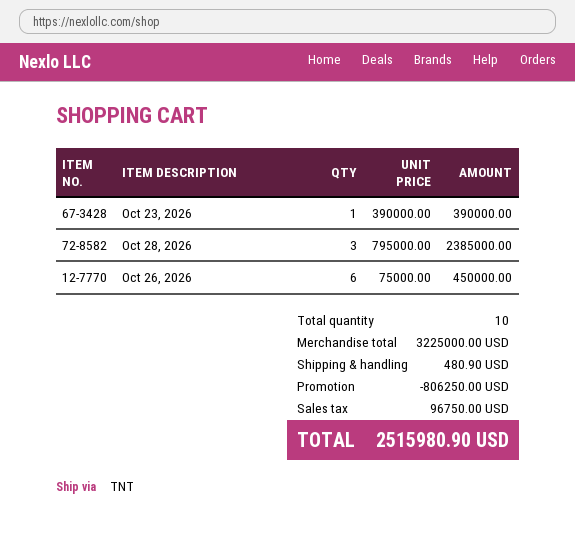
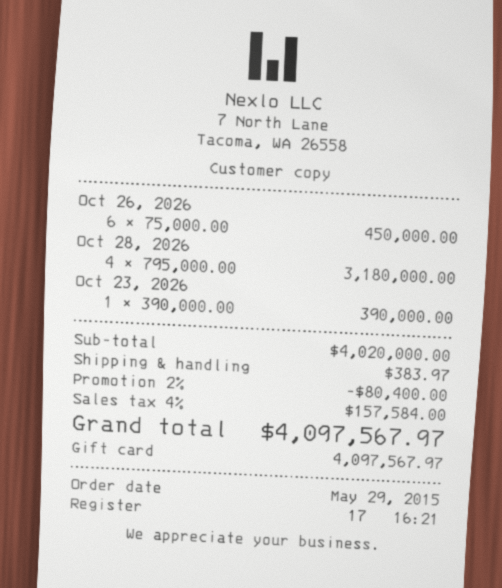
Oct 28, 2026: 3 x 795000.00 = 2385000.00 -> 4 x 795000.00 = 3180000.00
subtotal: 3225000.00 -> 4020000.00
discount: 806250.00 -> 80400.00
shipping: 480.90 -> 383.97
tax: 96750.00 -> 157584.00
total: 2515980.90 -> 4097567.97

